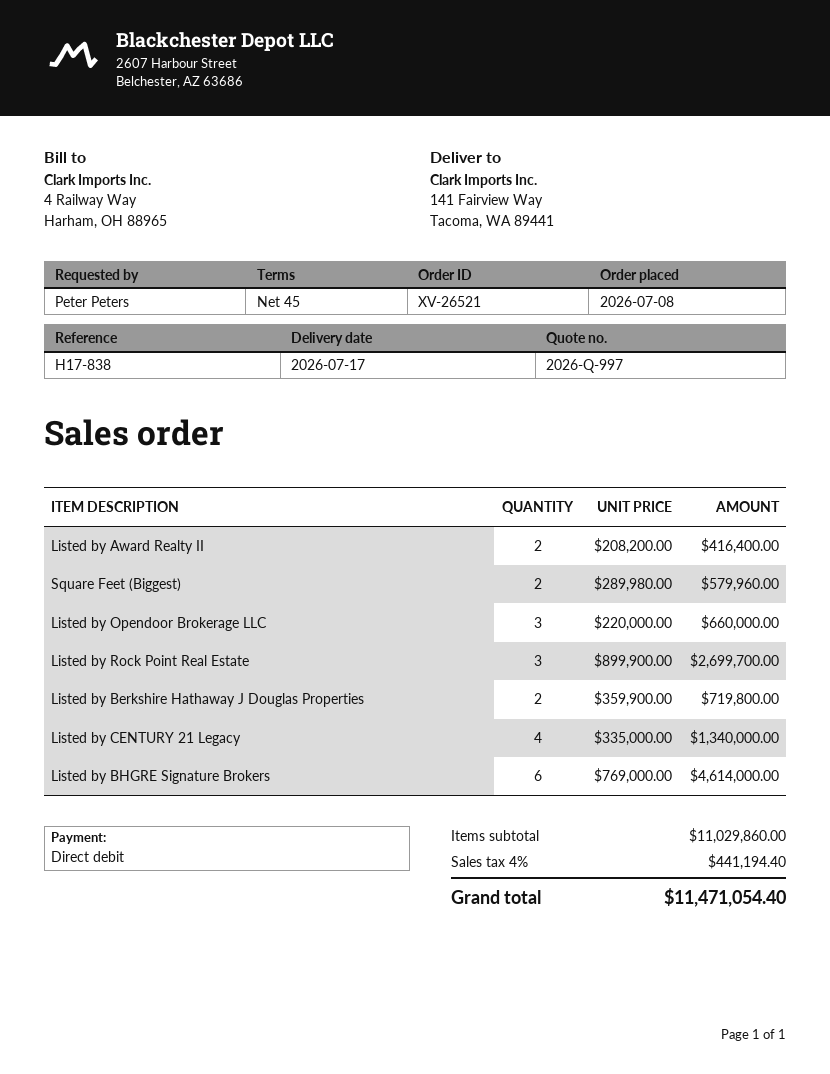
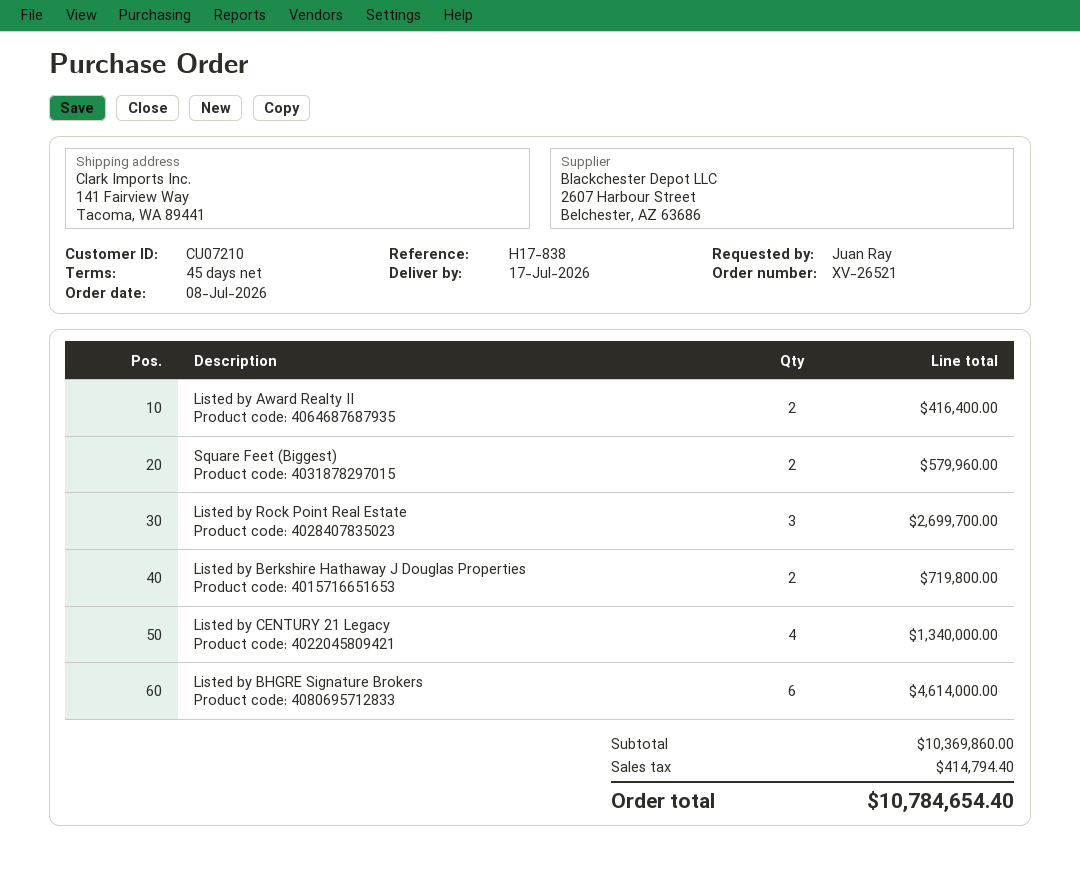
ordered by: Peter Peters -> Juan Ray
Listed by Opendoor Brokerage LLC: 3 for 660000.00 -> none
subtotal: 11029860.00 -> 10369860.00
tax: 441194.40 -> 414794.40
total: 11471054.40 -> 10784654.40

